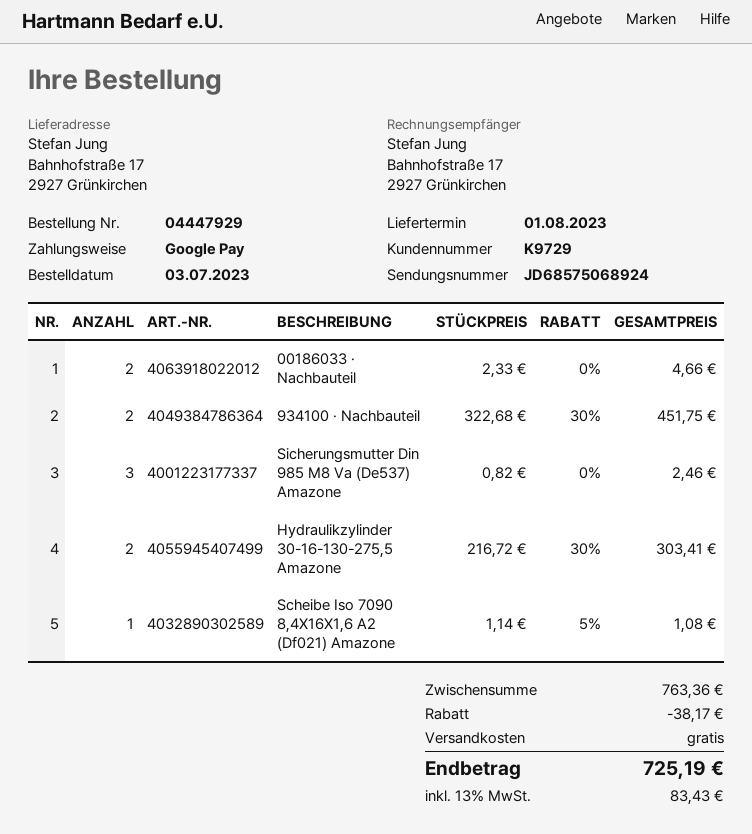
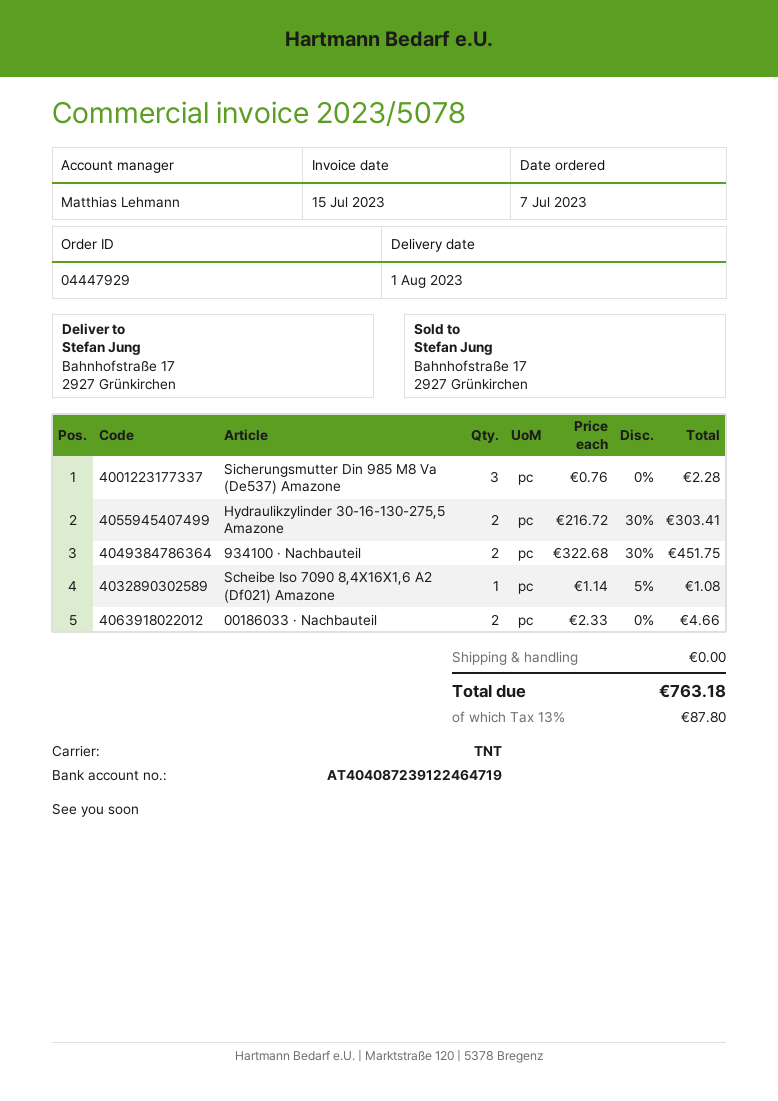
order date: 2023-07-03 -> 2023-07-07
Sicherungsmutter Din 985 M8 Va (De537) Amazone: 3 x 0.82 = 2.46 -> 3 x 0.76 = 2.28
discount: 38.17 -> none
tax: 13% = 83.43 -> 13% = 87.80
total: 725.19 -> 763.18

